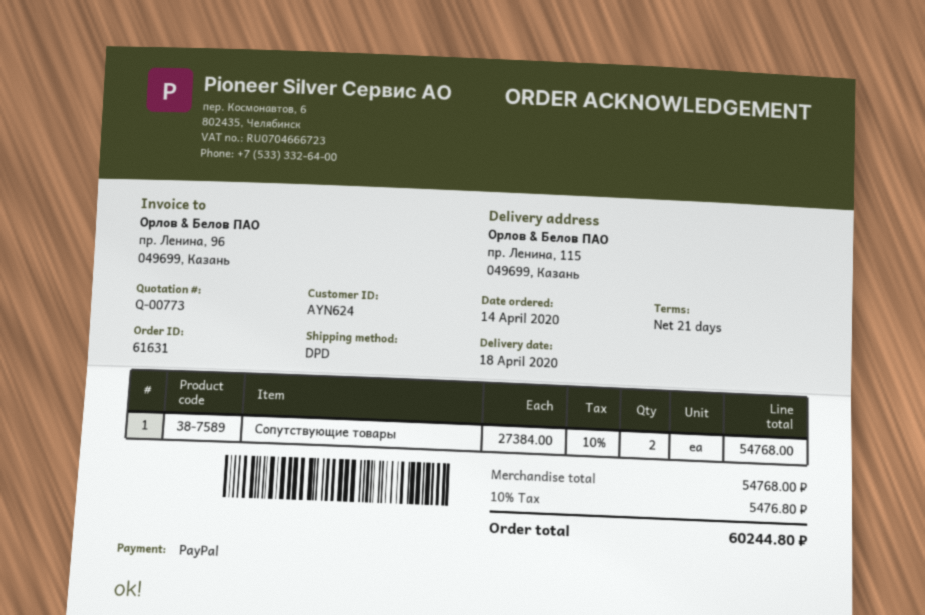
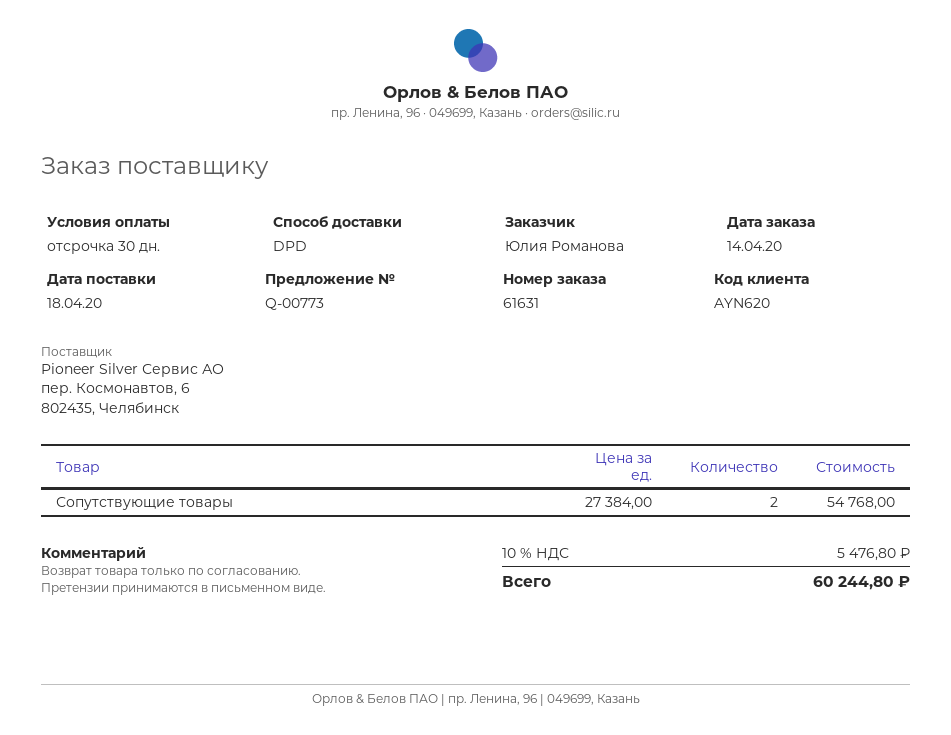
payment terms: 21 days -> 30 days
customer number: AYN624 -> AYN620

